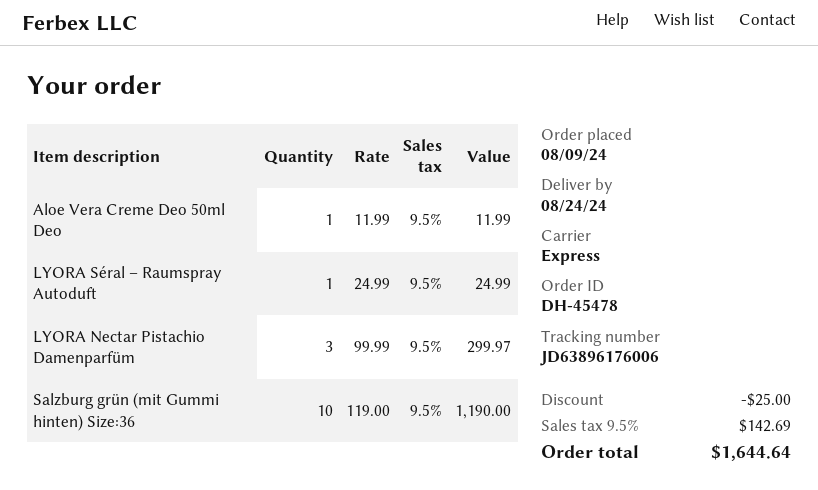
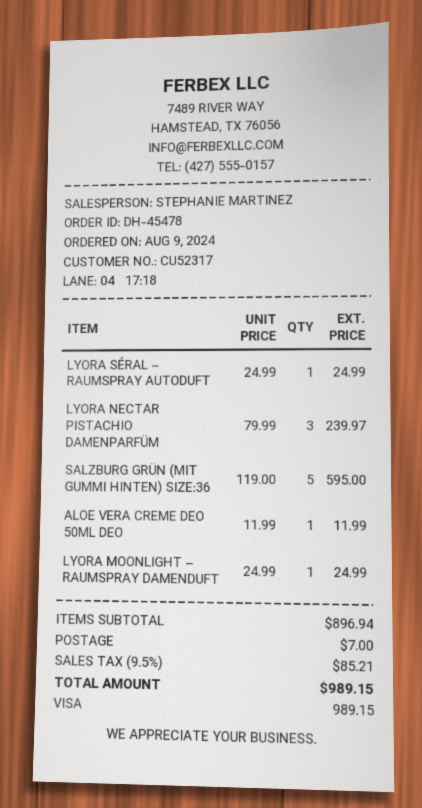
LYORA Nectar Pistachio Damenparfüm: 3 x 99.99 = 299.97 -> 3 x 79.99 = 239.97
Salzburg grün (mit Gummi hinten) Size:36: 10 x 119.00 = 1190.00 -> 5 x 119.00 = 595.00
LYORA MOONLIGHT – RAUMSPRAY DAMENDUFT: none -> 1 x 24.99 = 24.99
discount: 25.00 -> none
shipping: none -> 7.00
tax: 9.5% = 142.69 -> 9.5% = 85.21
total: 1644.64 -> 989.15

